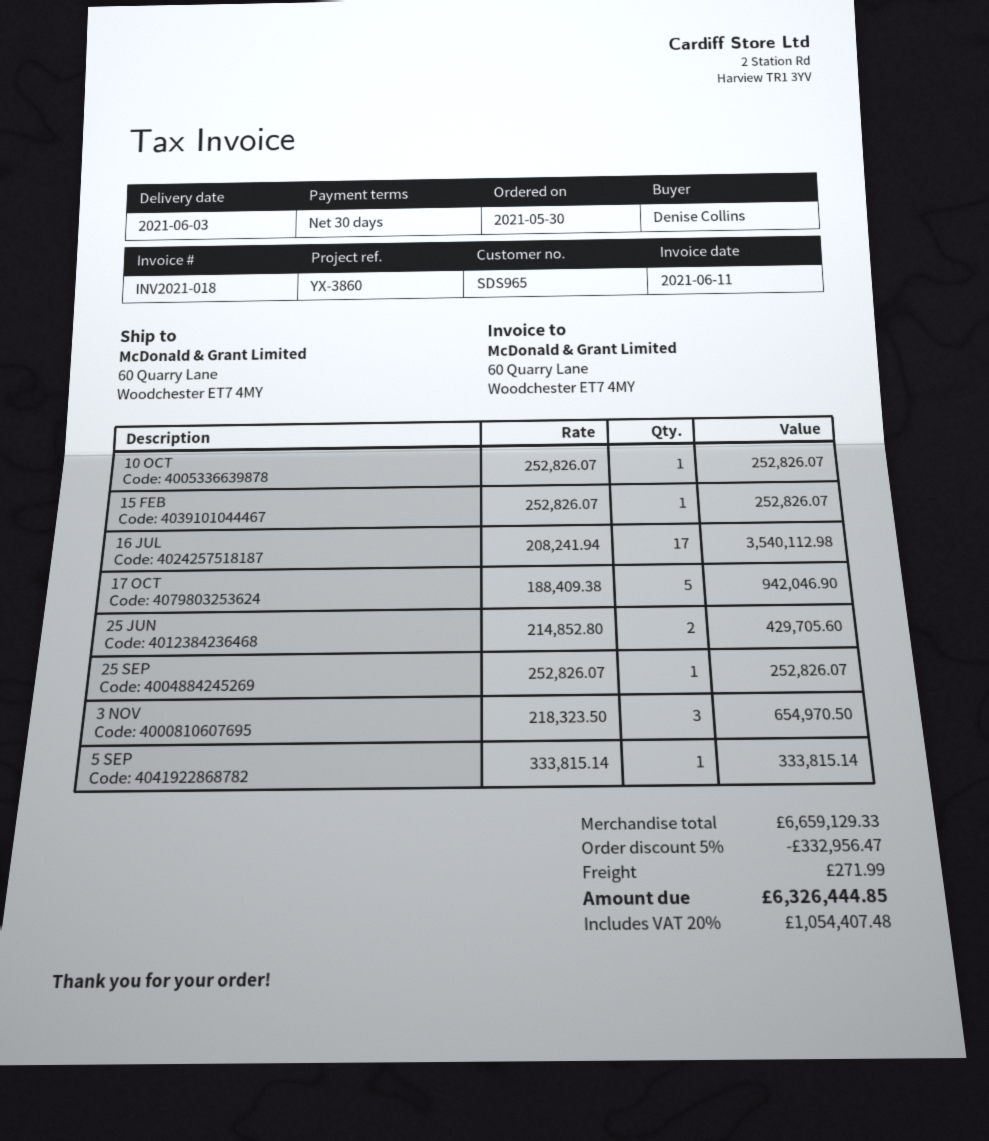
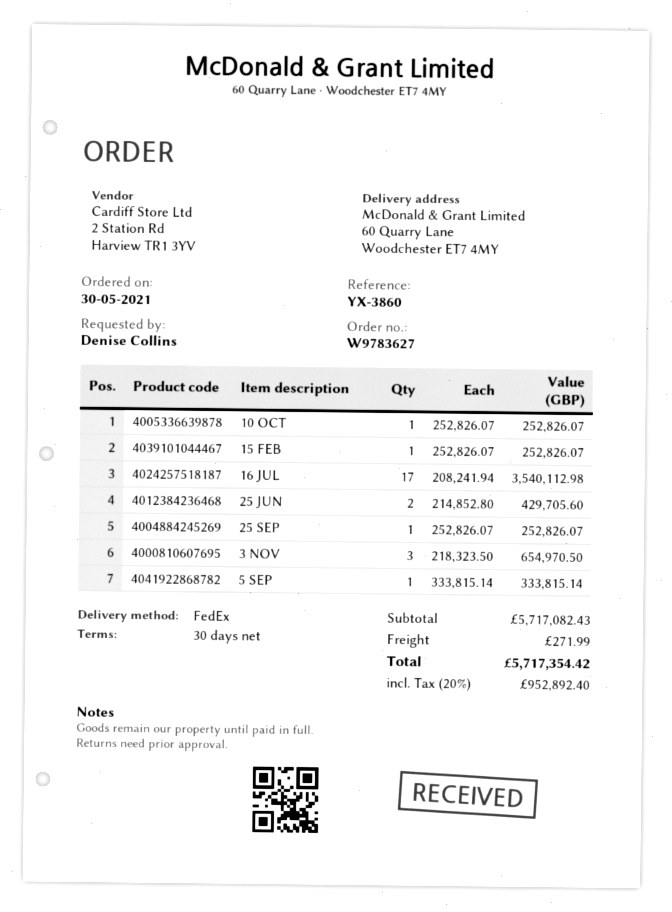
17 OCT: 5 x 188409.38 = 942046.90 -> none
subtotal: 6659129.33 -> 5717082.43
discount: 5% = 332956.47 -> none
tax: 20% = 1054407.48 -> 20% = 952892.40
total: 6326444.85 -> 5717354.42

